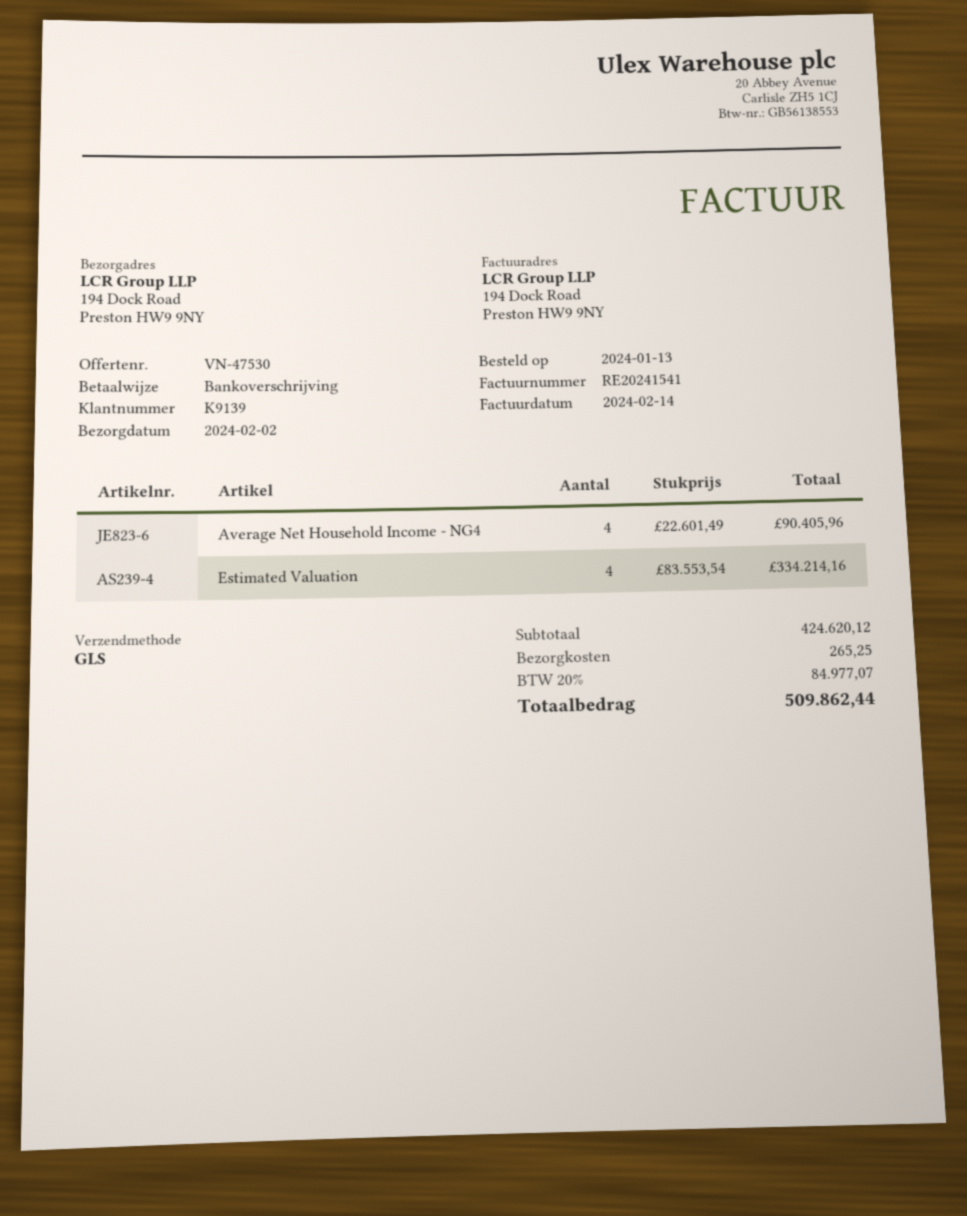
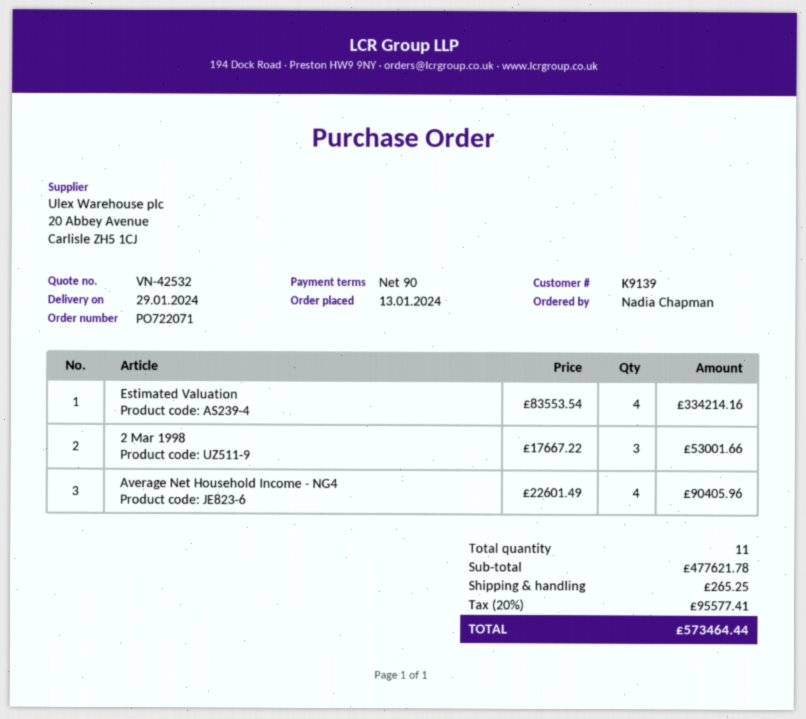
quote number: VN-47530 -> VN-42532
delivery date: 2024-02-02 -> 2024-01-29
2 Mar 1998: none -> 3 x 17667.22 = 53001.66
subtotal: 424620.12 -> 477621.78
tax: 20% = 84977.07 -> 20% = 95577.41
total: 509862.44 -> 573464.44

